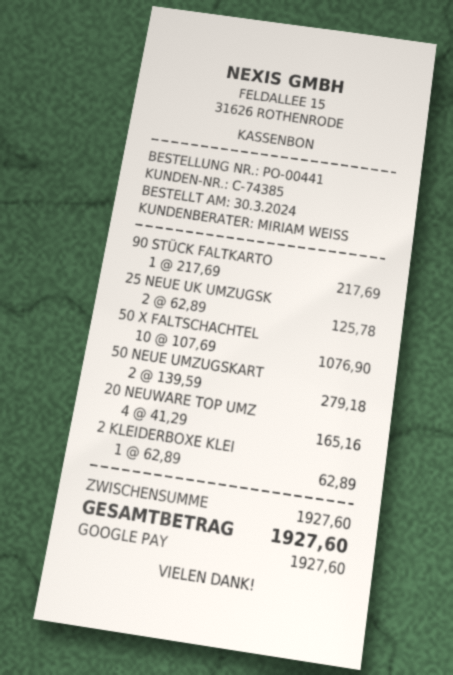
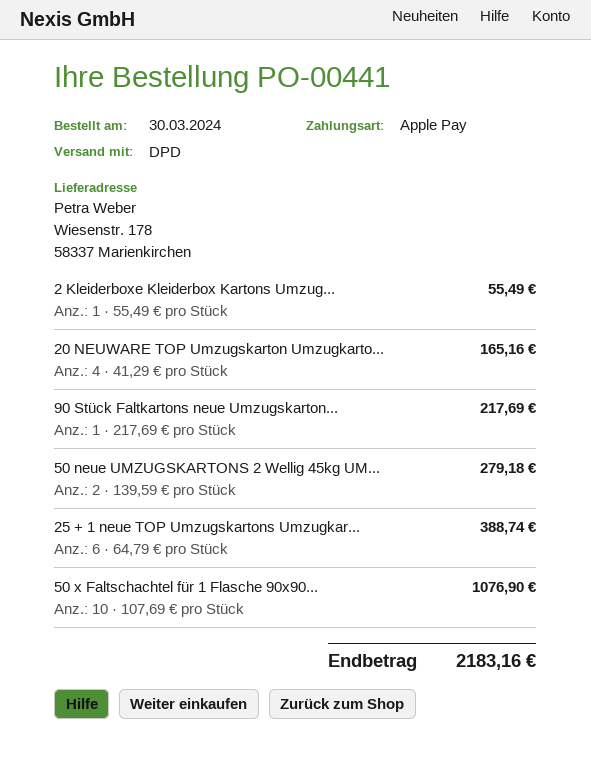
payment method: Google Pay -> Apple Pay
25 NEUE UK UMZUGSK: 2 x 62.89 = 125.78 -> none
2 KLEIDERBOXE KLEI: 1 x 62.89 = 62.89 -> 1 x 55.49 = 55.49
25 + 1 neue TOP Umzugskartons Umzugkar...: none -> 6 x 64.79 = 388.74
total: 1927.60 -> 2183.16

